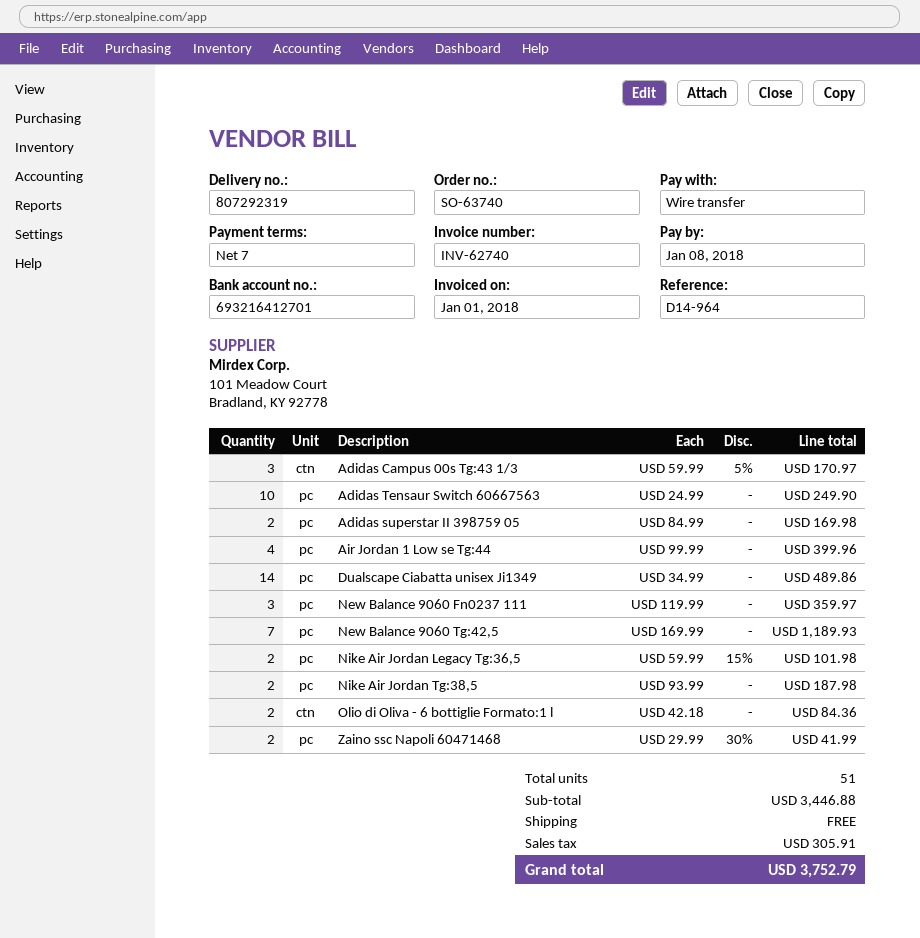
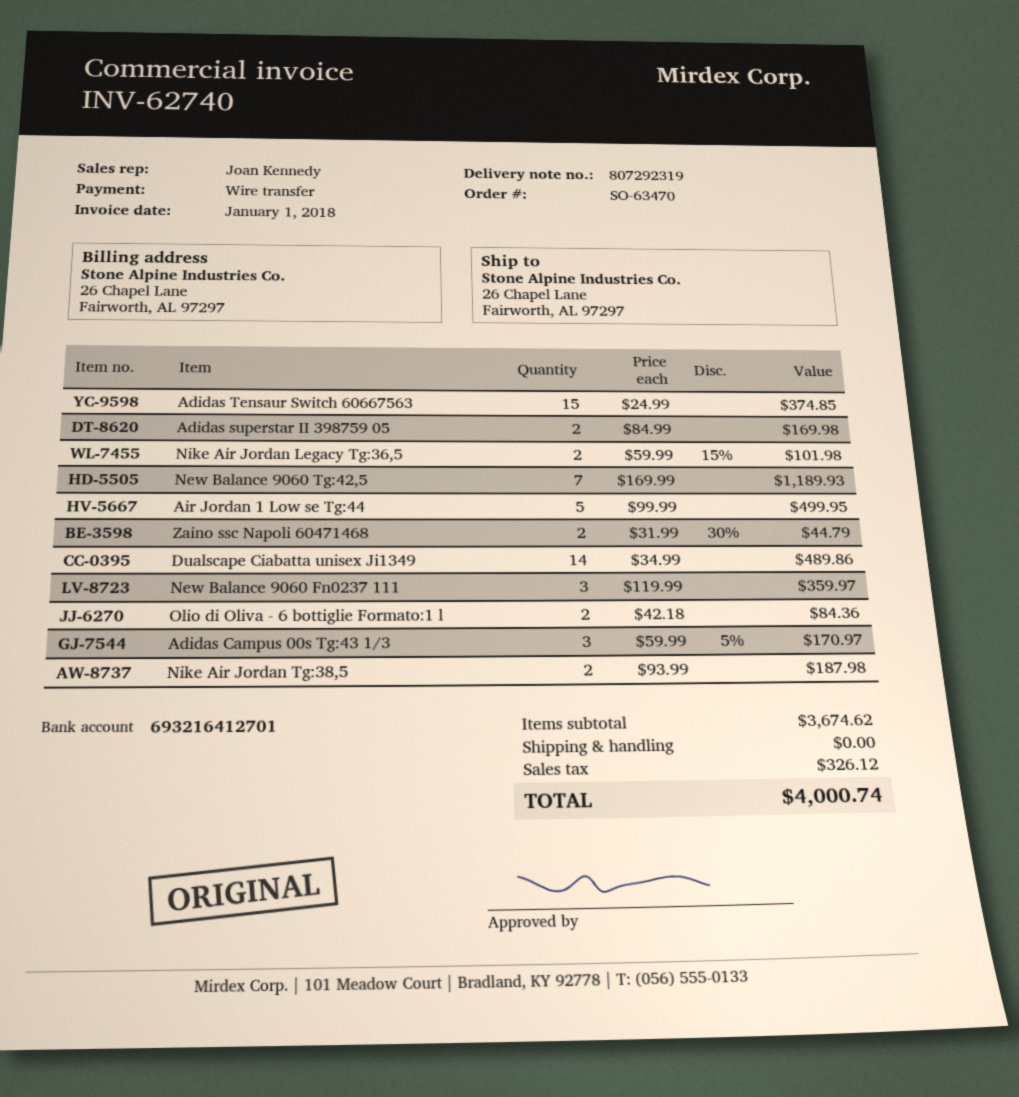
order number: SO-63740 -> SO-63470
Adidas Tensaur Switch 60667563: 10 x 24.99 = 249.90 -> 15 x 24.99 = 374.85
Air Jordan 1 Low se Tg:44: 4 x 99.99 = 399.96 -> 5 x 99.99 = 499.95
Zaino ssc Napoli 60471468: 2 x 29.99 - 30% = 41.99 -> 2 x 31.99 - 30% = 44.79
subtotal: 3446.88 -> 3674.62
tax: 305.91 -> 326.12
total: 3752.79 -> 4000.74

